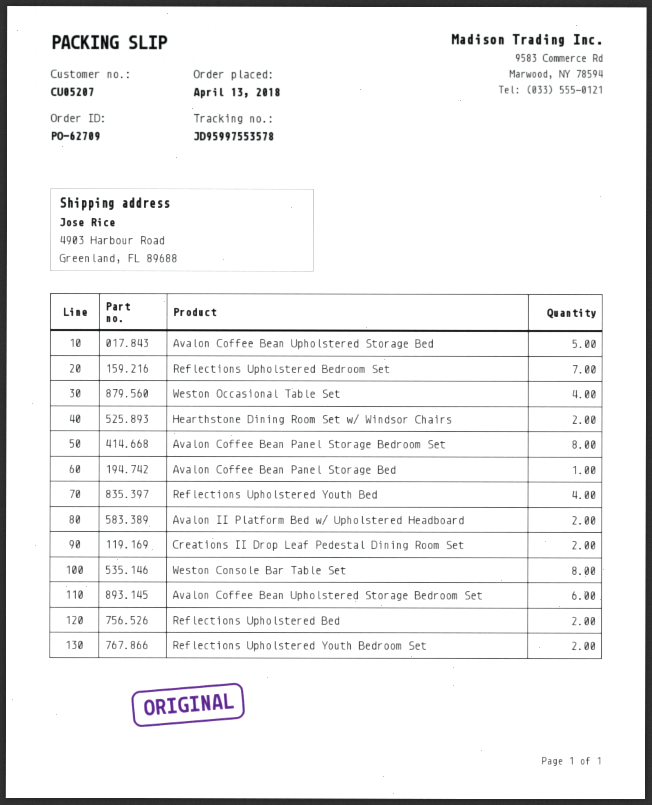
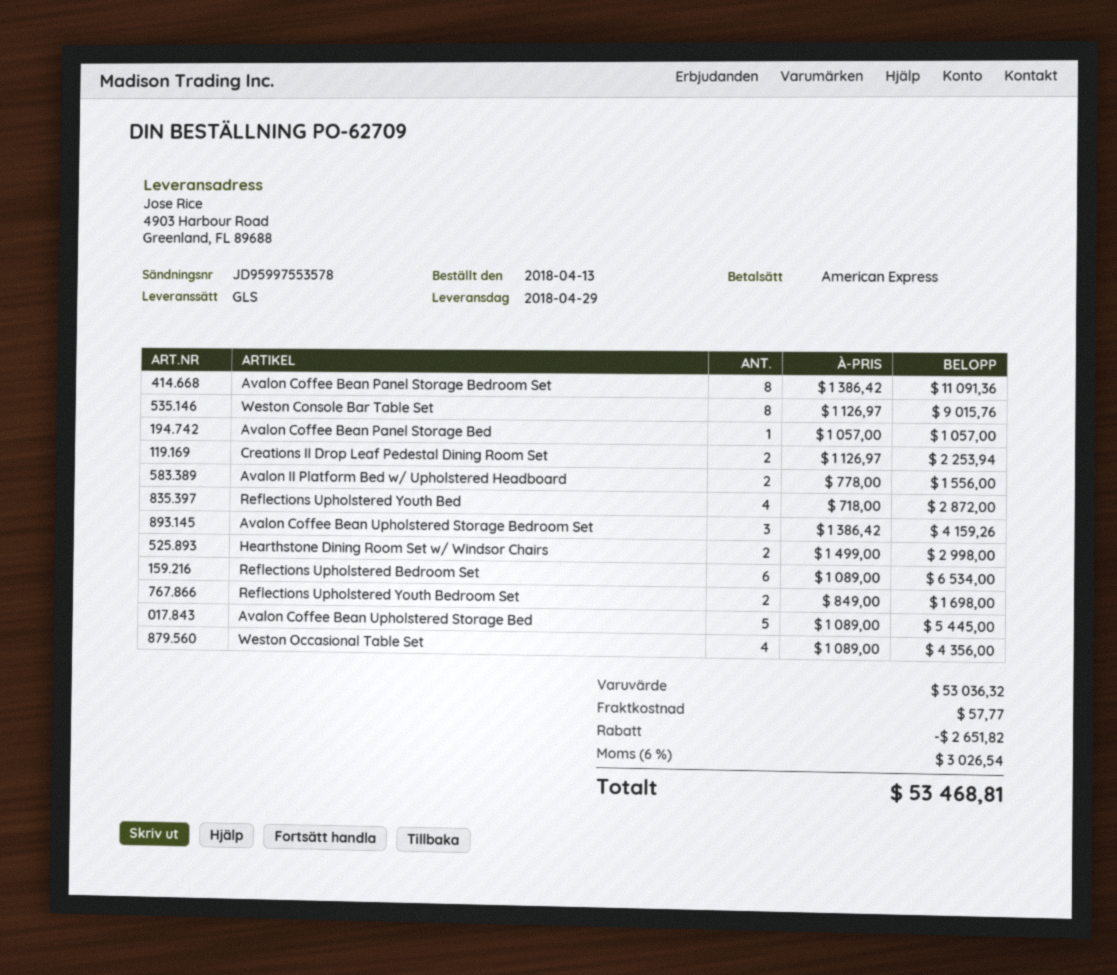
Reflections Upholstered Bedroom Set: 7 -> 6
Avalon Coffee Bean Upholstered Storage Bedroom Set: 6 -> 3
Reflections Upholstered Bed: 2 -> none

